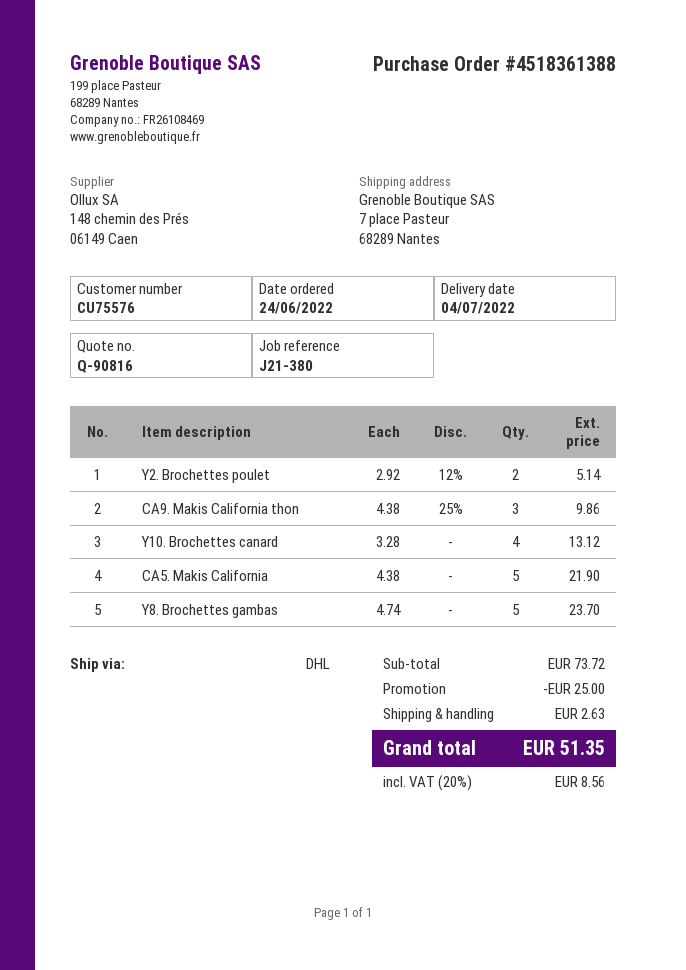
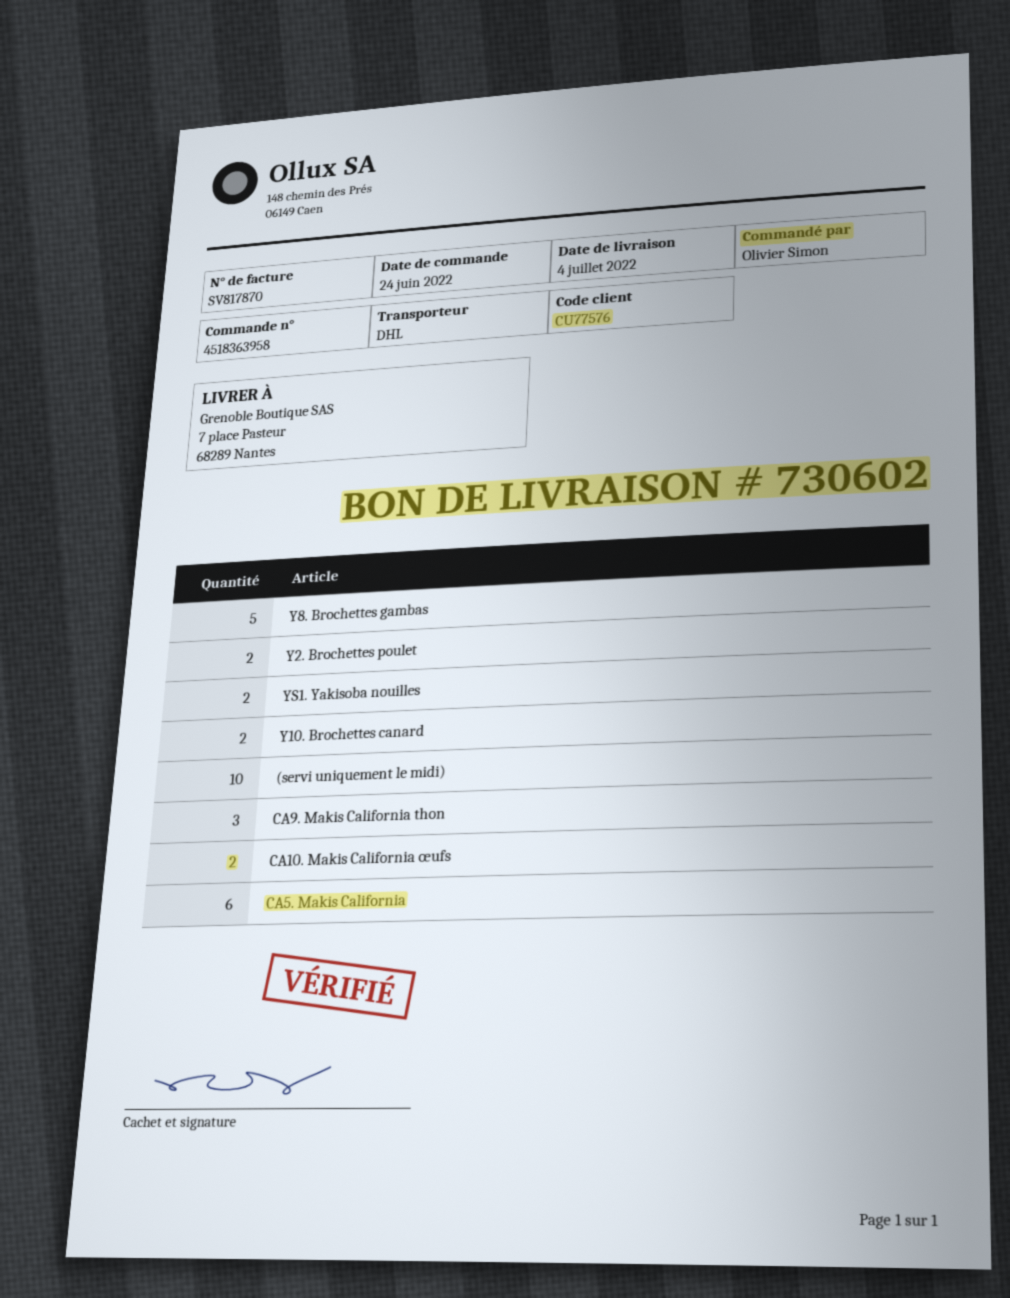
order number: 4518361388 -> 4518363958
customer number: CU75576 -> CU77576
Y10. Brochettes canard: 4 -> 2
CA5. Makis California: 5 -> 6
YS1. Yakisoba nouilles: none -> 2
(servi uniquement le midi): none -> 10
CA10. Makis California œufs: none -> 2

